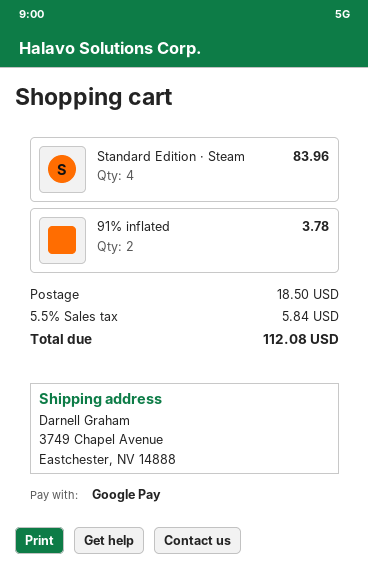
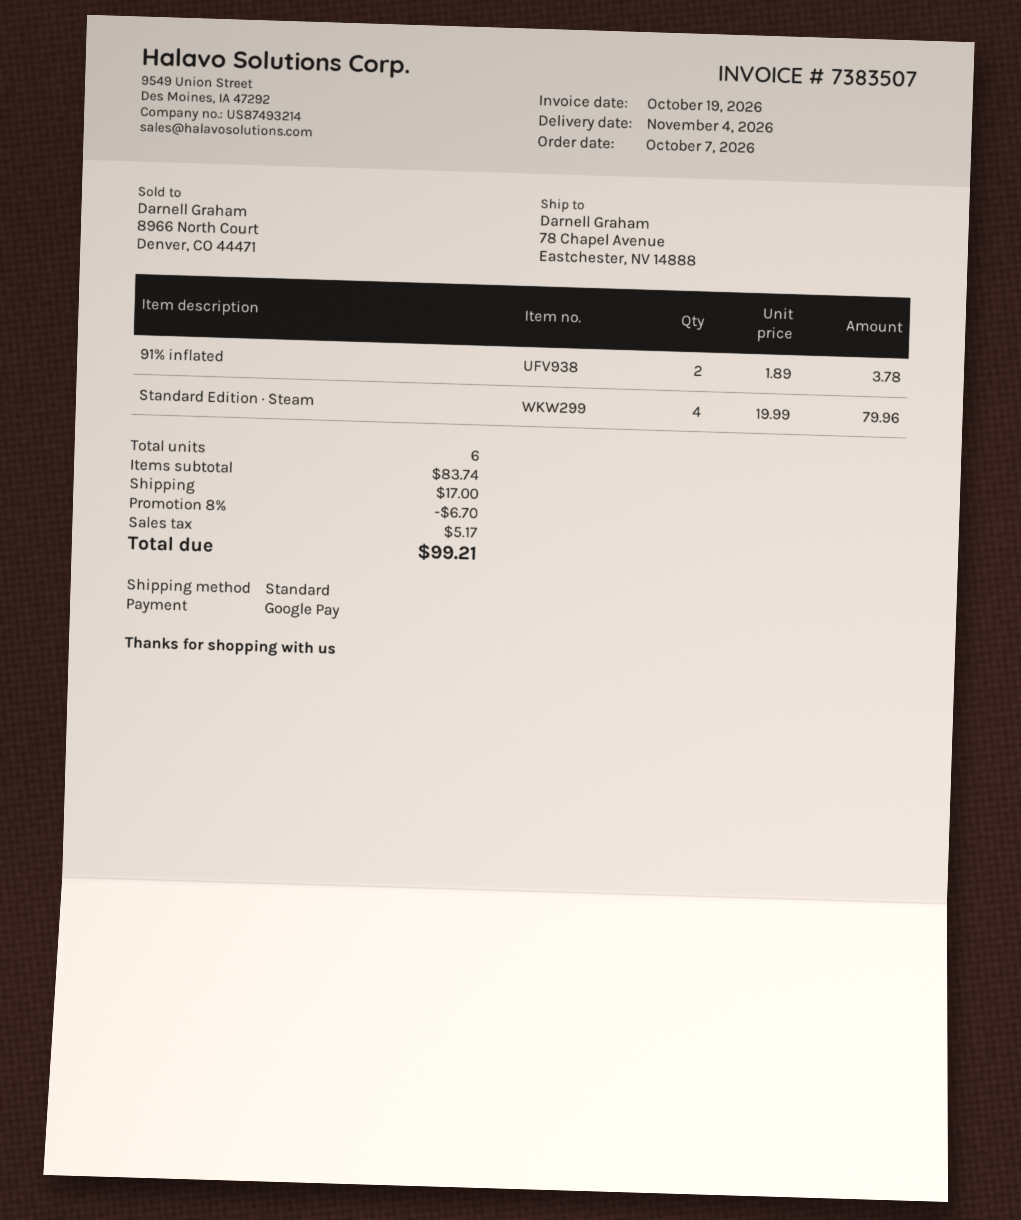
ship to: 3749 Chapel Avenue, Eastchester, NV 14888 -> 78 Chapel Avenue, Eastchester, NV 14888
Standard Edition · Steam: 4 for 83.96 -> 4 for 79.96
discount: none -> 8% = 6.70
shipping: 18.50 -> 17.00
tax: 5.84 -> 5.17
total: 112.08 -> 99.21

